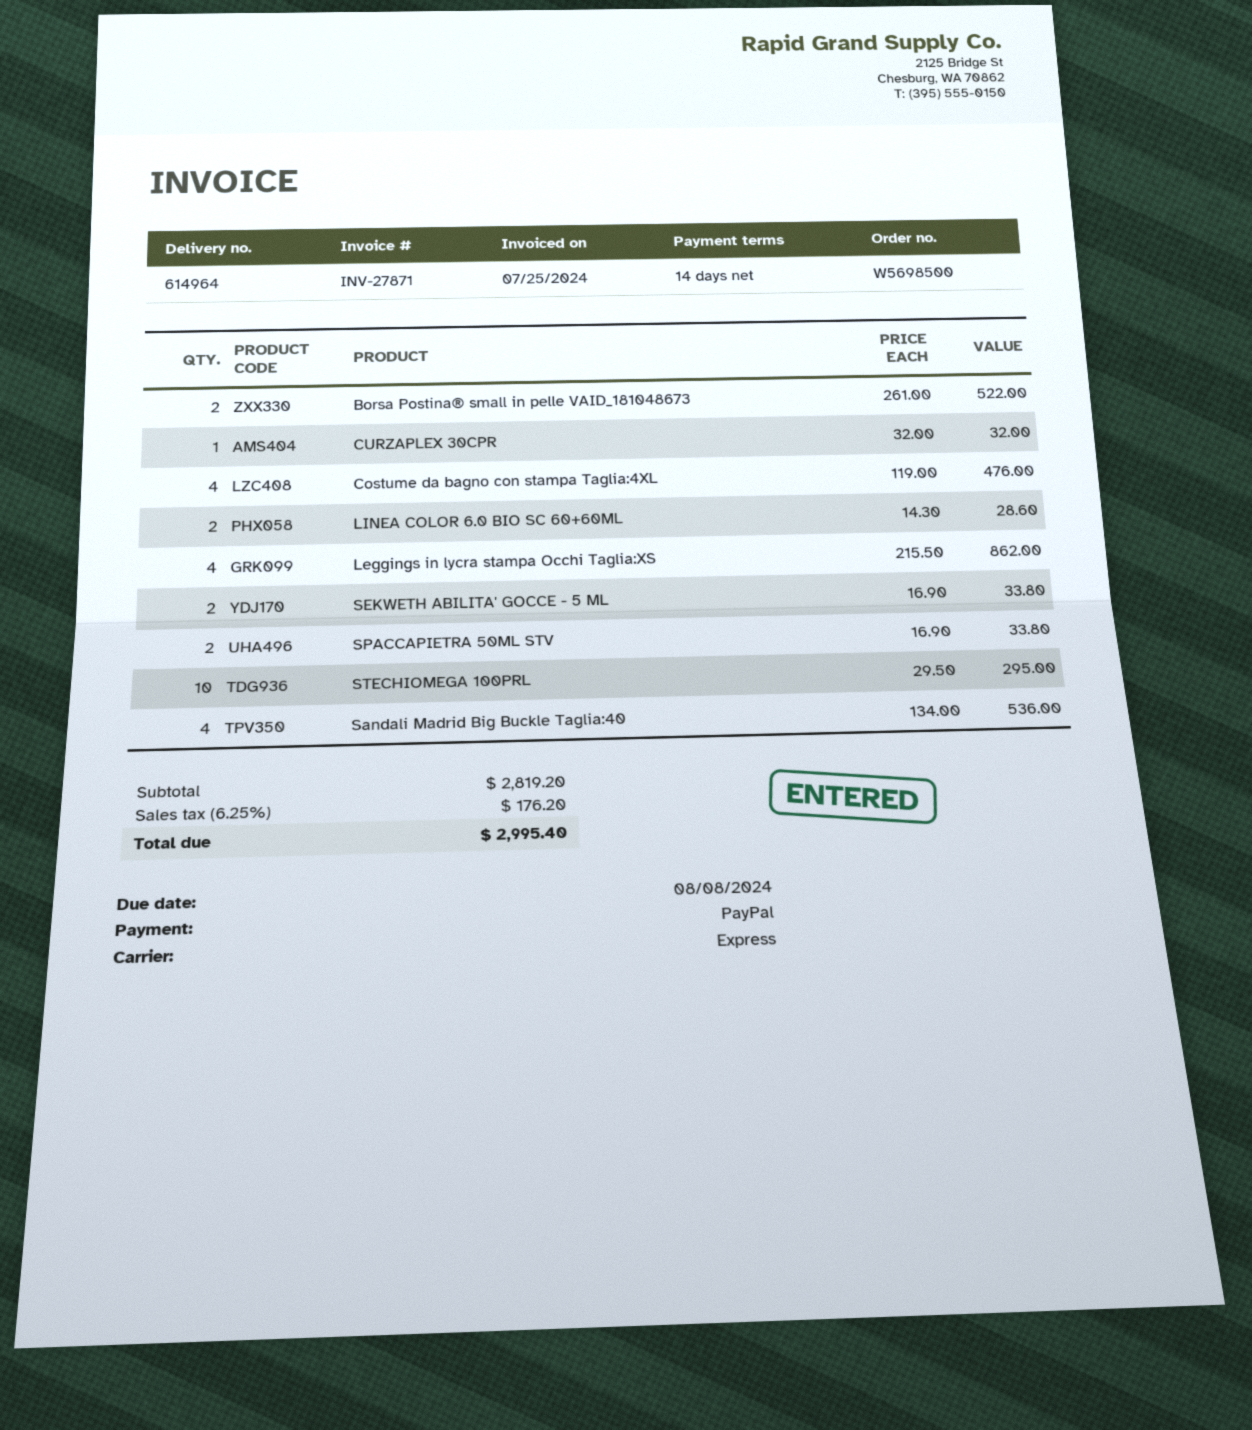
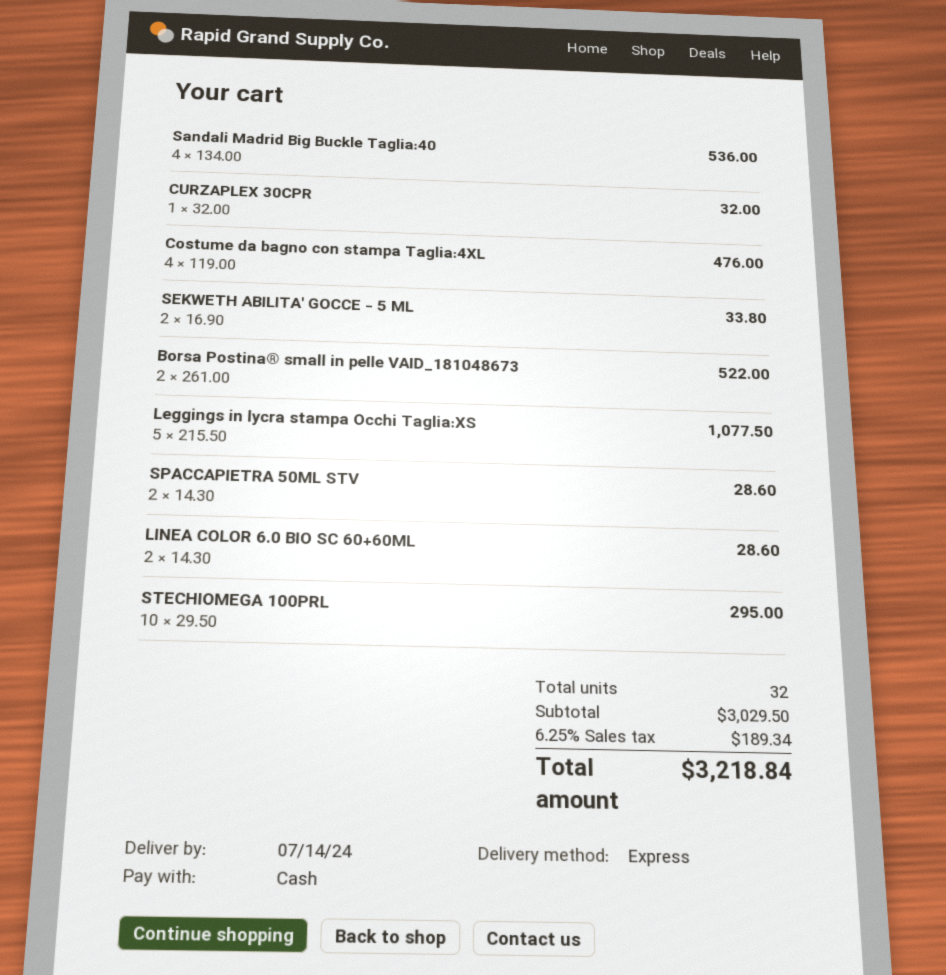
payment method: PayPal -> cash
Leggings in lycra stampa Occhi Taglia:XS: 4 x 215.50 = 862.00 -> 5 x 215.50 = 1077.50
SPACCAPIETRA 50ML STV: 2 x 16.90 = 33.80 -> 2 x 14.30 = 28.60
subtotal: 2819.20 -> 3029.50
tax: 6.25% = 176.20 -> 6.25% = 189.34
total: 2995.40 -> 3218.84

